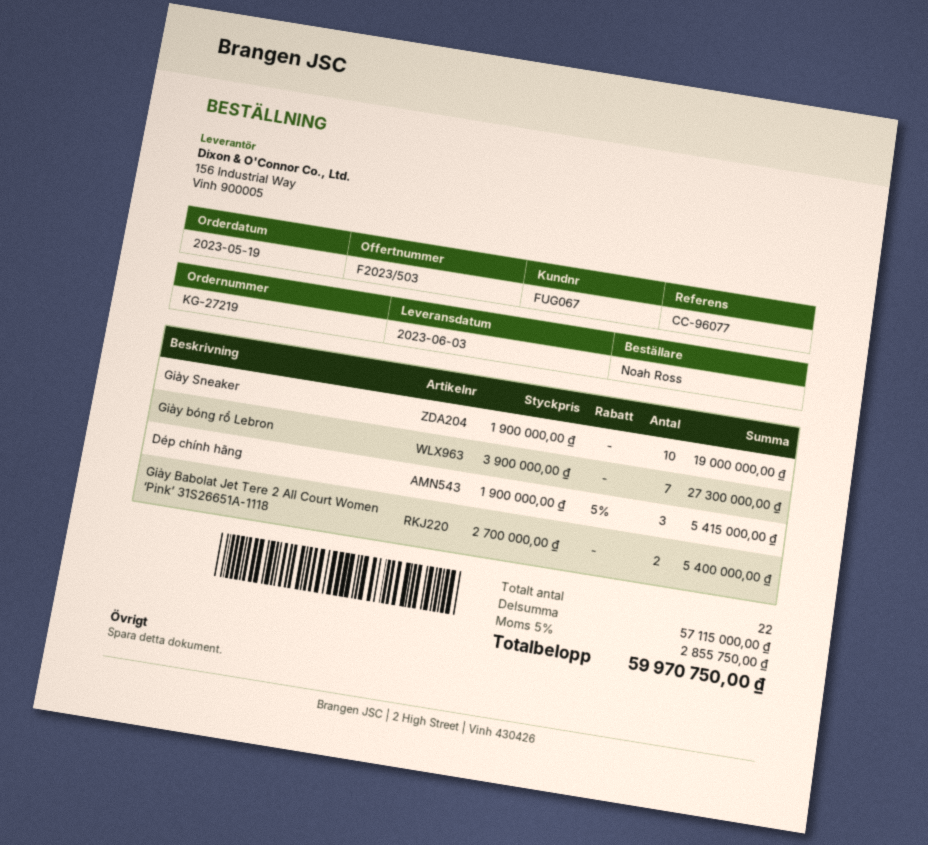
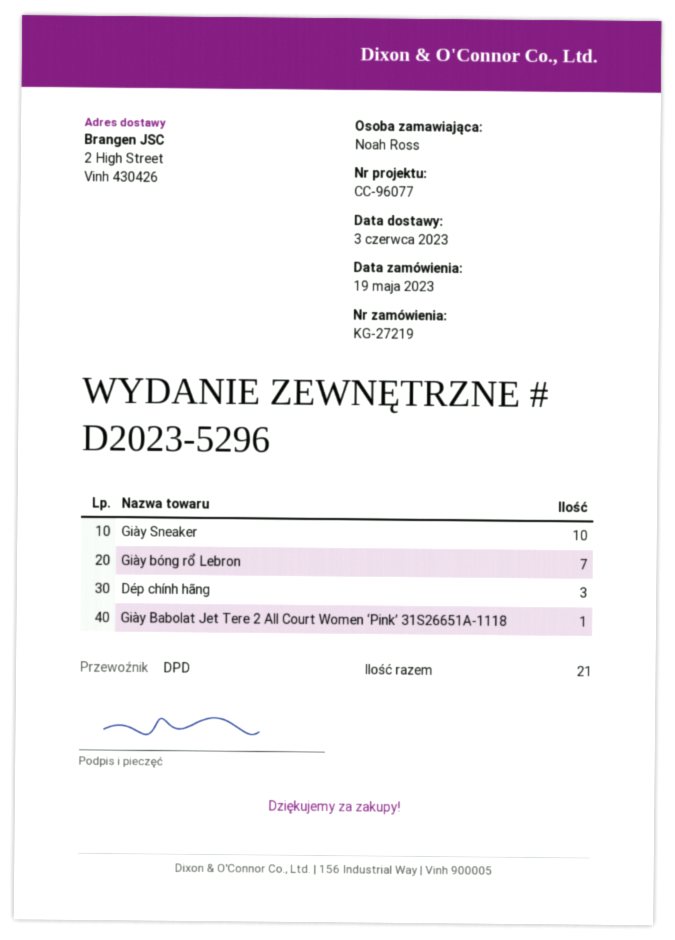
Giày Babolat Jet Tere 2 All Court Women ‘Pink’ 31S26651A-1118: 2 -> 1
total quantity: 22 -> 21

